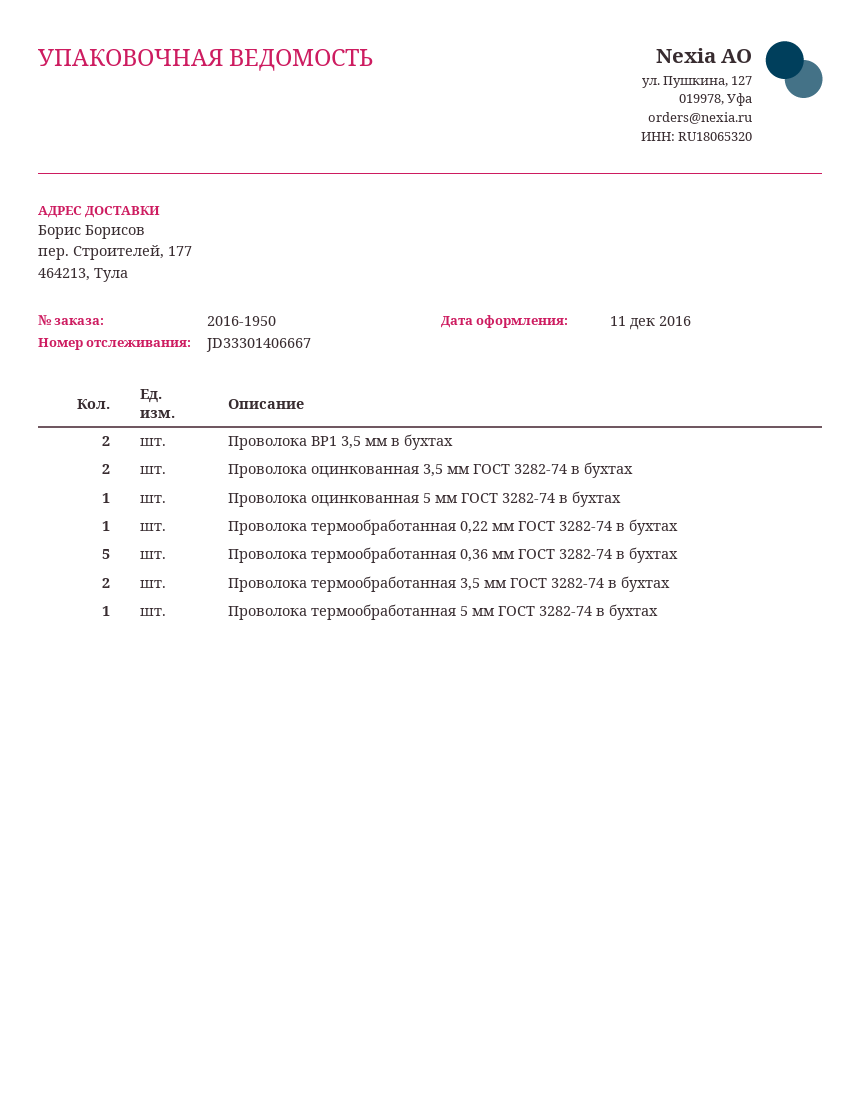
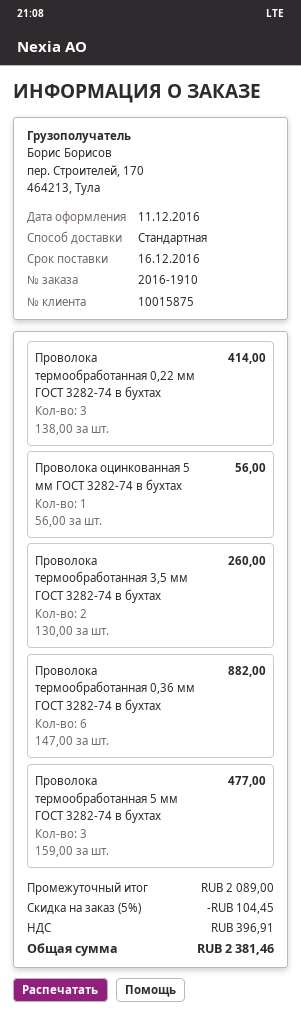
order number: 2016-1950 -> 2016-1910
ship to: пер. Строителей, 177, 464213, Тула -> пер. Строителей, 170, 464213, Тула
Проволока ВР1 3,5 мм в бухтах: 2 -> none
Проволока оцинкованная 3,5 мм ГОСТ 3282-74 в бухтах: 2 -> none
Проволока термообработанная 0,22 мм ГОСТ 3282-74 в бухтах: 1 -> 3
Проволока термообработанная 0,36 мм ГОСТ 3282-74 в бухтах: 5 -> 6
Проволока термообработанная 5 мм ГОСТ 3282-74 в бухтах: 1 -> 3

